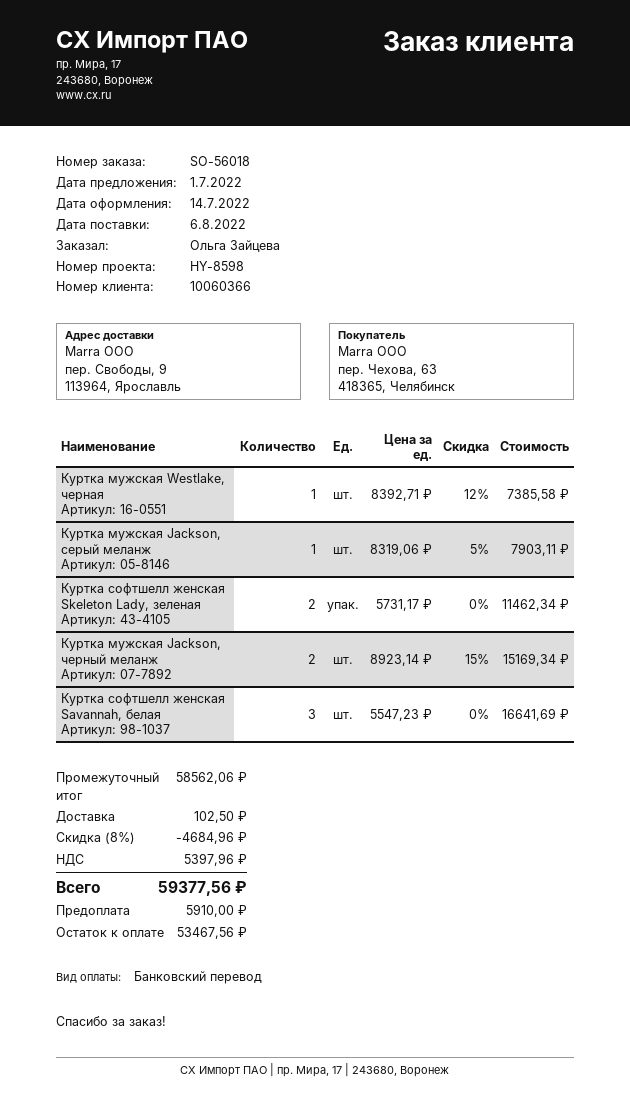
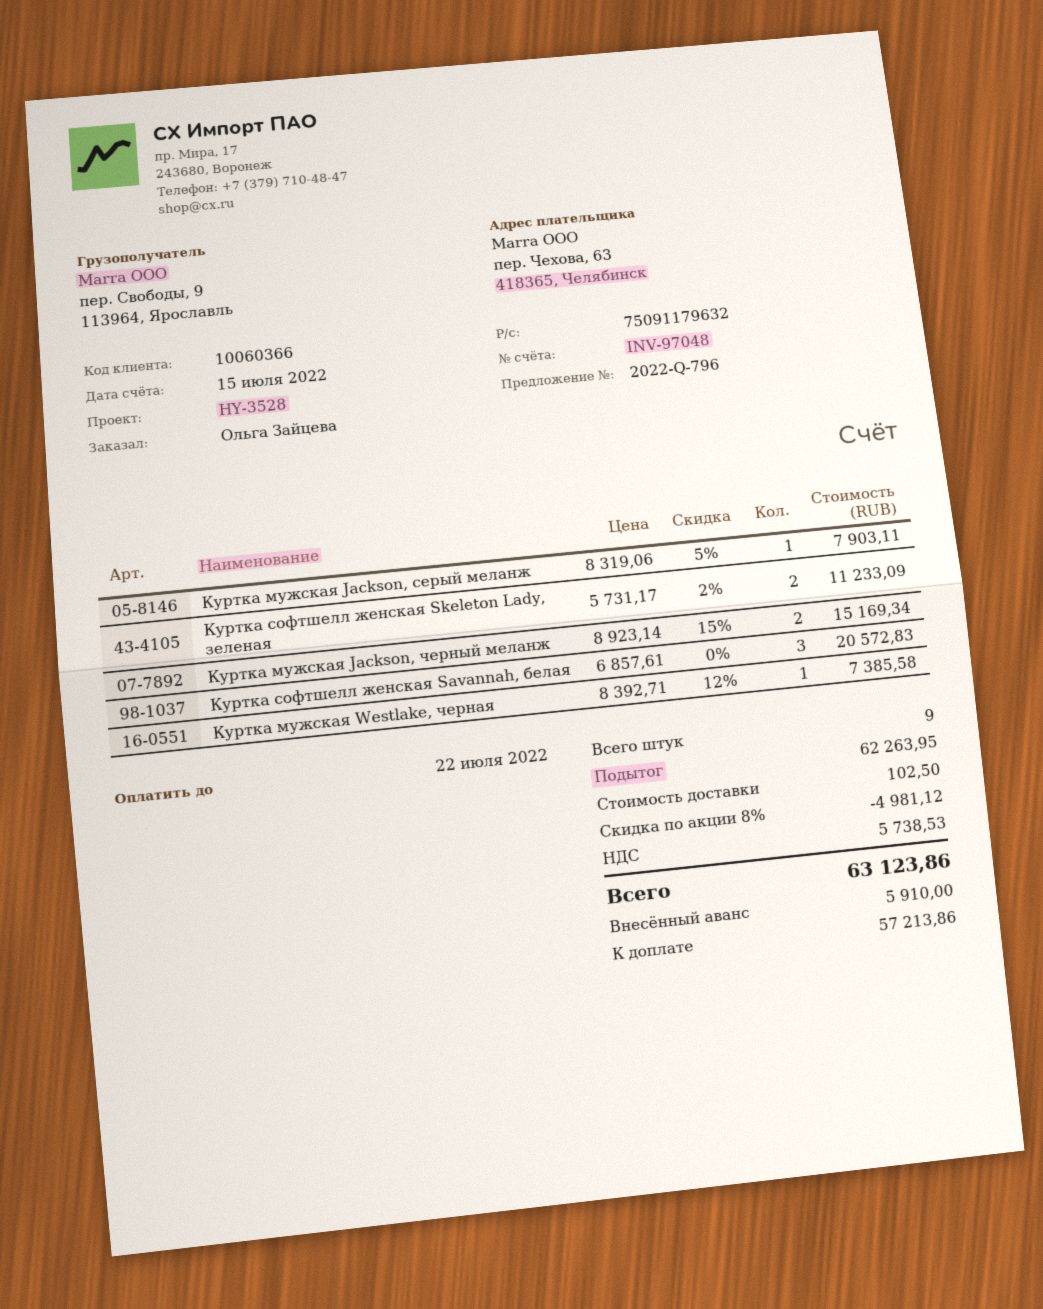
reference: HY-8598 -> HY-3528
Куртка софтшелл женская Skeleton Lady, зеленая: 2 x 5731.17 = 11462.34 -> 2 x 5731.17 - 2% = 11233.09
Куртка софтшелл женская Savannah, белая: 3 x 5547.23 = 16641.69 -> 3 x 6857.61 = 20572.83
subtotal: 58562.06 -> 62263.95
discount: 8% = 4684.96 -> 8% = 4981.12
tax: 5397.96 -> 5738.53
total: 59377.56 -> 63123.86
balance: 53467.56 -> 57213.86

